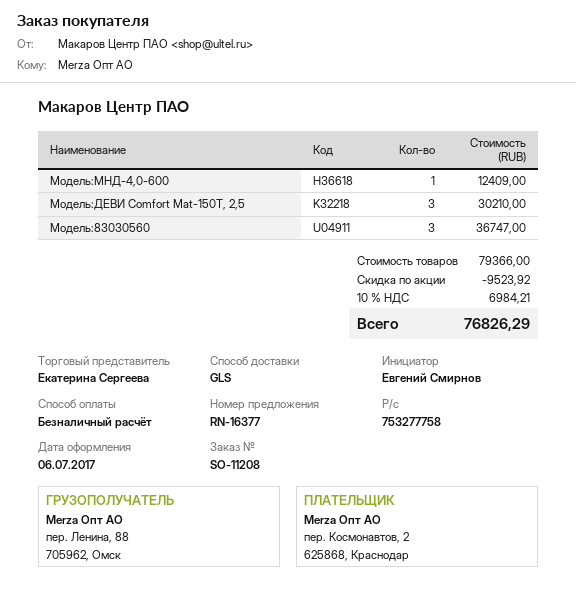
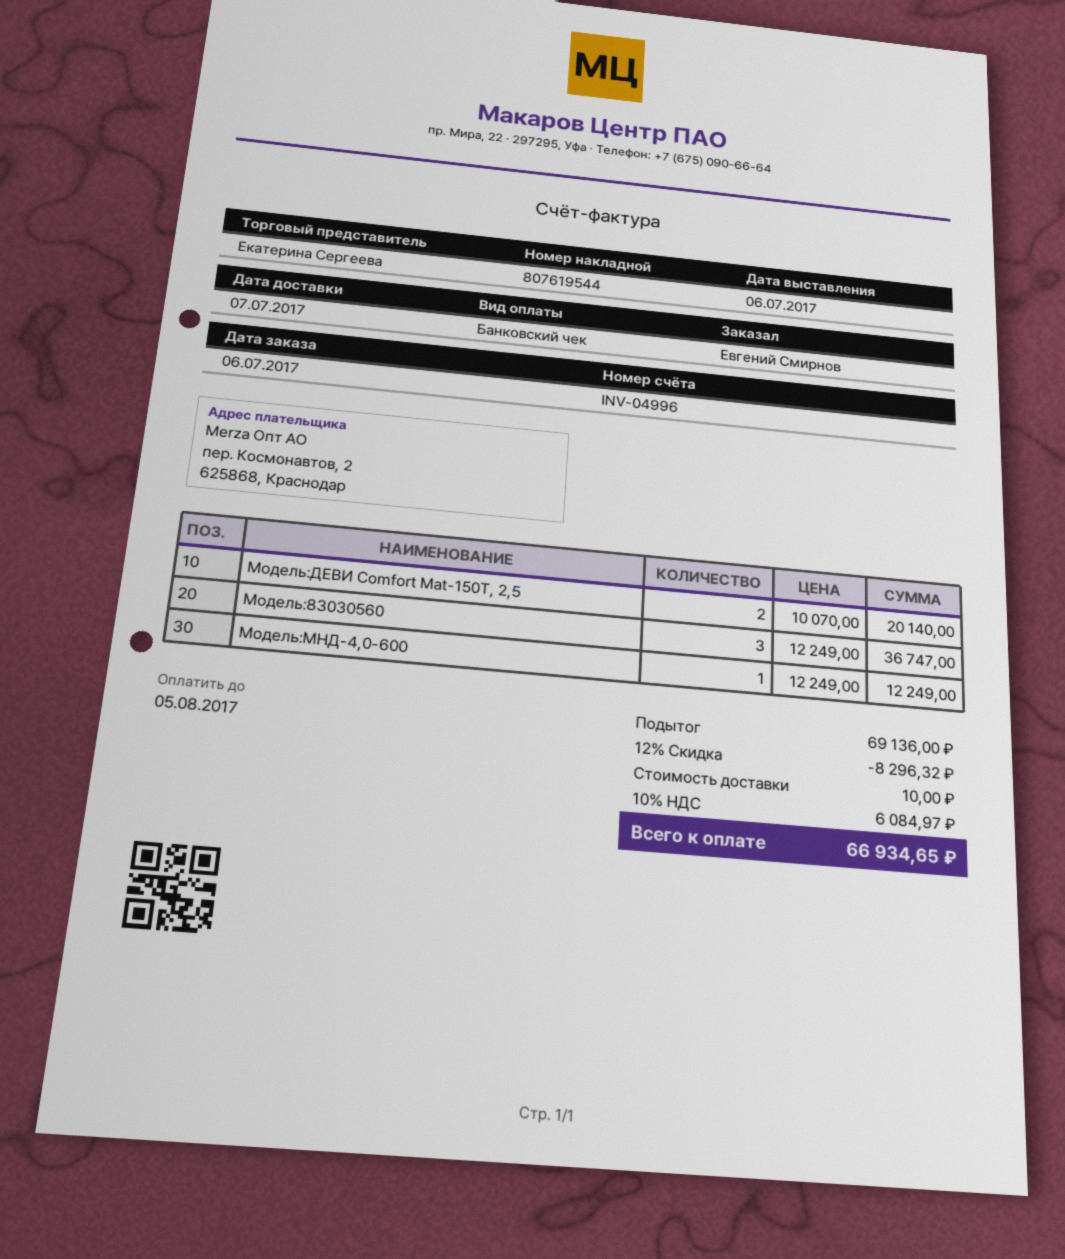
payment method: bank transfer -> cheque
Модель:МНД-4,0-600: 1 for 12409.00 -> 1 for 12249.00
Модель:ДЕВИ Comfort Mat-150T, 2,5: 3 for 30210.00 -> 2 for 20140.00
subtotal: 79366.00 -> 69136.00
discount: 9523.92 -> 8296.32
shipping: none -> 10.00
tax: 10% = 6984.21 -> 10% = 6084.97
total: 76826.29 -> 66934.65

